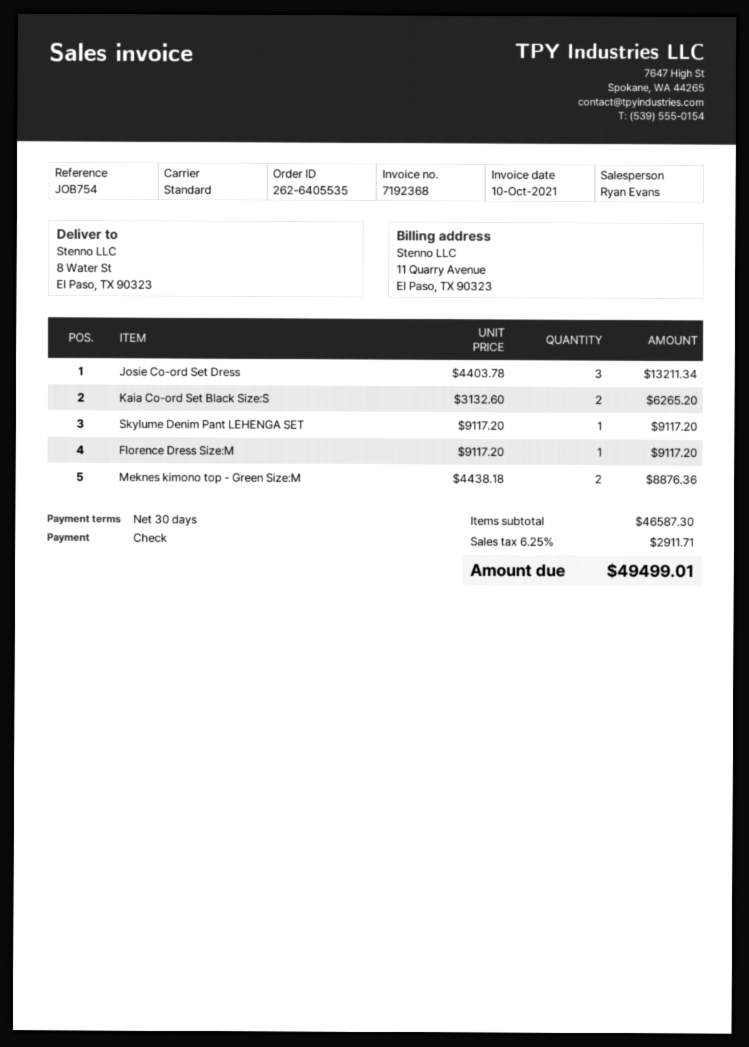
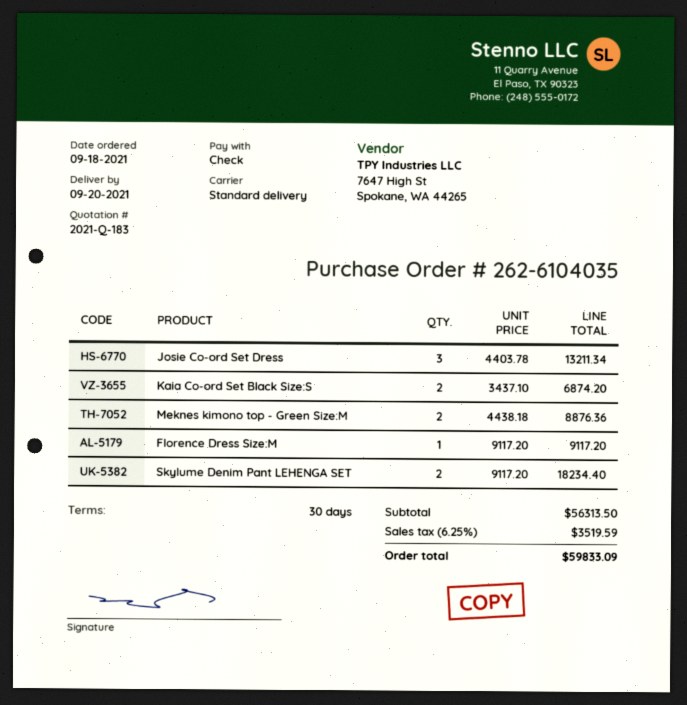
order number: 262-6405535 -> 262-6104035
Kaia Co-ord Set Black Size:S: 2 x 3132.60 = 6265.20 -> 2 x 3437.10 = 6874.20
Skylume Denim Pant LEHENGA SET: 1 x 9117.20 = 9117.20 -> 2 x 9117.20 = 18234.40
subtotal: 46587.30 -> 56313.50
tax: 6.25% = 2911.71 -> 6.25% = 3519.59
total: 49499.01 -> 59833.09

